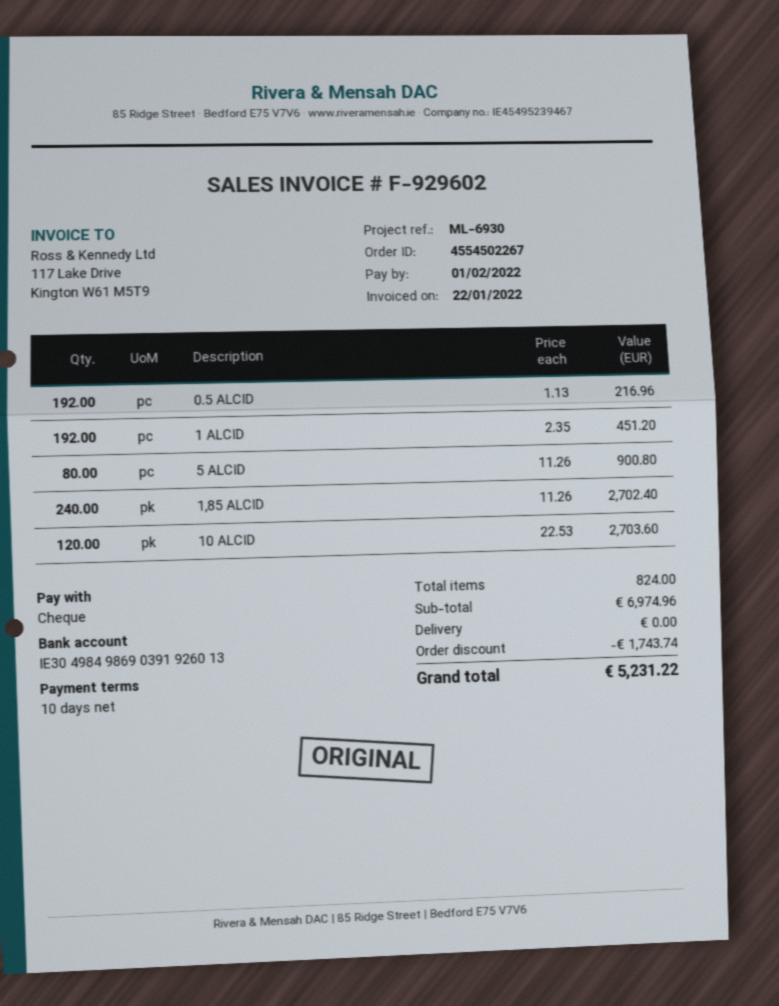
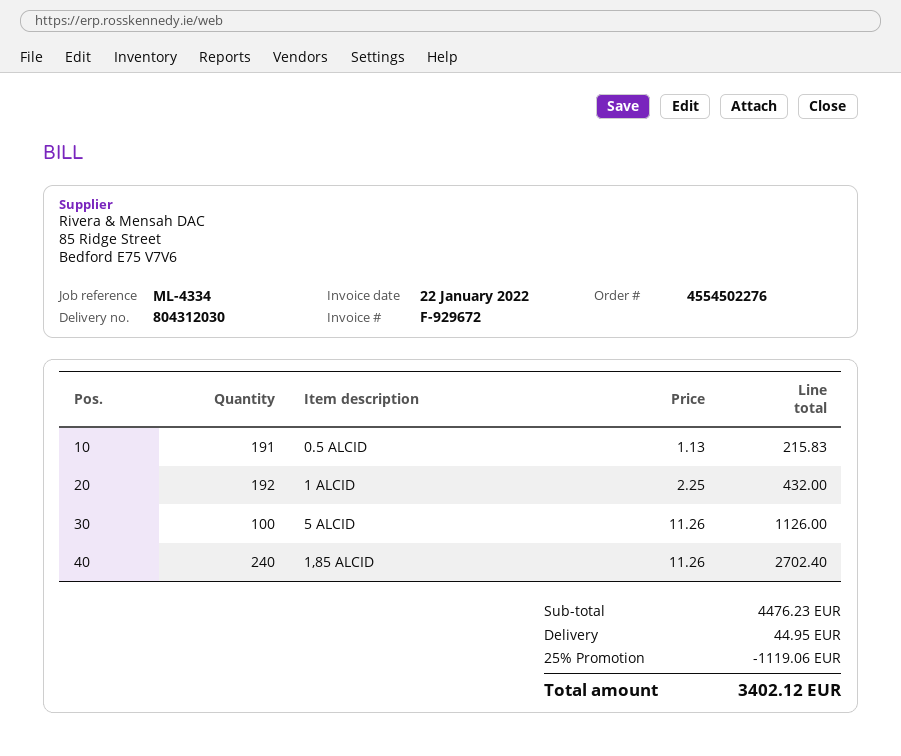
order number: 4554502267 -> 4554502276
invoice number: F-929602 -> F-929672
reference: ML-6930 -> ML-4334
0.5 ALCID: 192 x 1.13 = 216.96 -> 191 x 1.13 = 215.83
1 ALCID: 192 x 2.35 = 451.20 -> 192 x 2.25 = 432.00
5 ALCID: 80 x 11.26 = 900.80 -> 100 x 11.26 = 1126.00
10 ALCID: 120 x 22.53 = 2703.60 -> none
subtotal: 6974.96 -> 4476.23
discount: 1743.74 -> 1119.06
shipping: 0.00 -> 44.95
total: 5231.22 -> 3402.12

